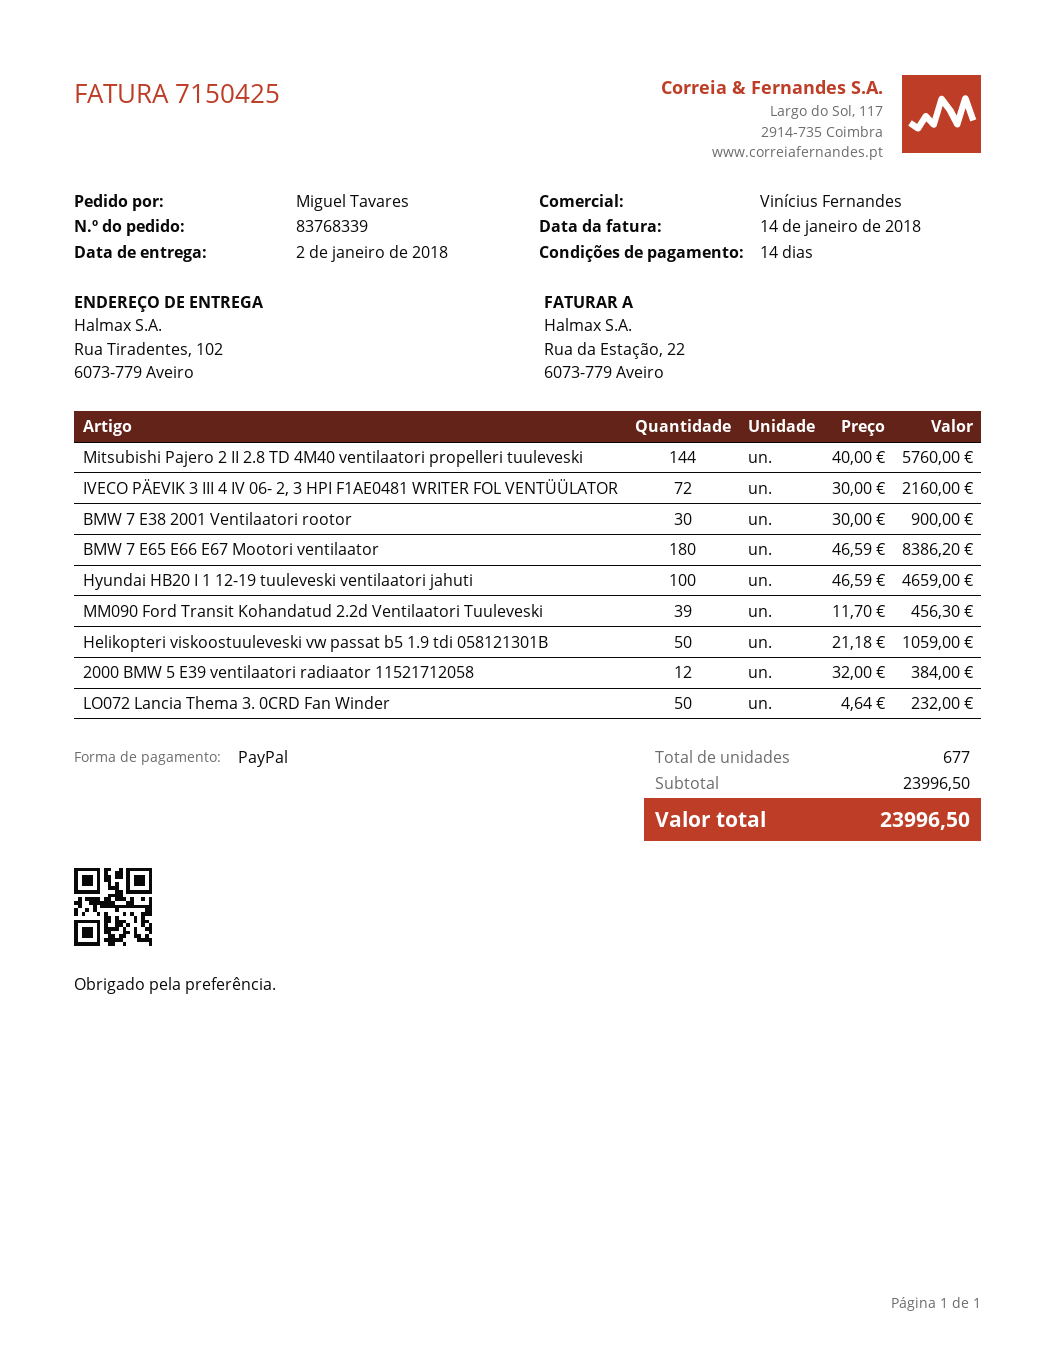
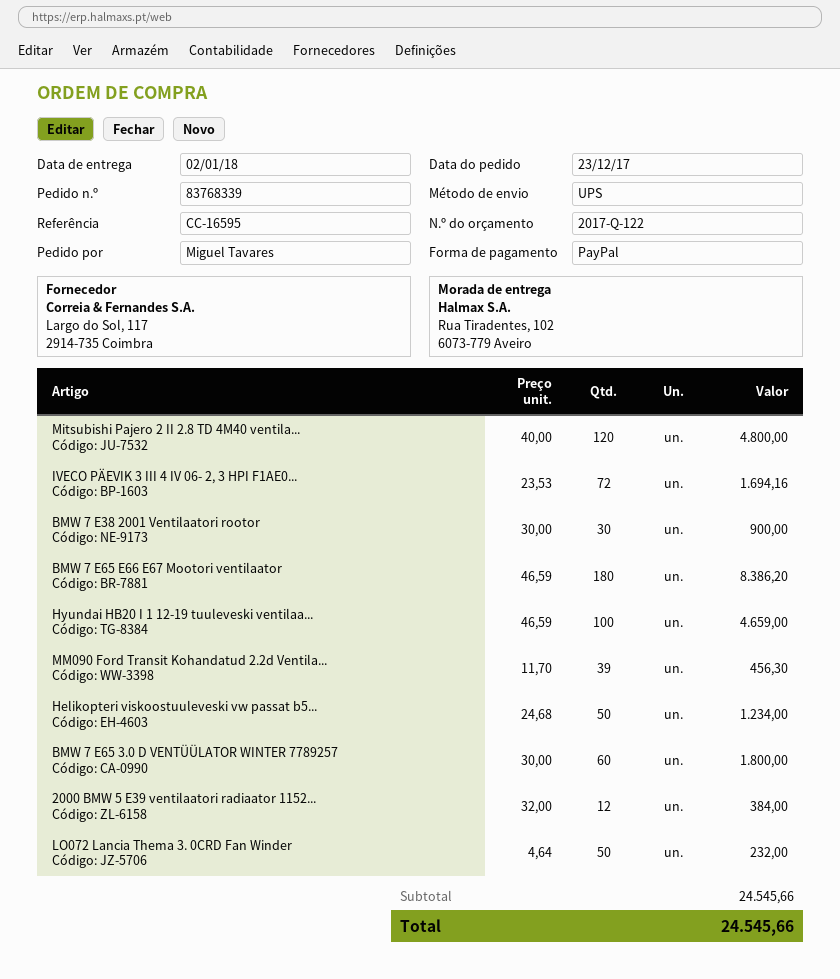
Mitsubishi Pajero 2 II 2.8 TD 4M40 ventilaatori propelleri tuuleveski: 144 x 40.00 = 5760.00 -> 120 x 40.00 = 4800.00
IVECO PÄEVIK 3 III 4 IV 06- 2, 3 HPI F1AE0481 WRITER FOL VENTÜÜLATOR: 72 x 30.00 = 2160.00 -> 72 x 23.53 = 1694.16
Helikopteri viskoostuuleveski vw passat b5 1.9 tdi 058121301B: 50 x 21.18 = 1059.00 -> 50 x 24.68 = 1234.00
BMW 7 E65 3.0 D VENTÜÜLATOR WINTER 7789257: none -> 60 x 30.00 = 1800.00
subtotal: 23996.50 -> 24545.66
total: 23996.50 -> 24545.66

